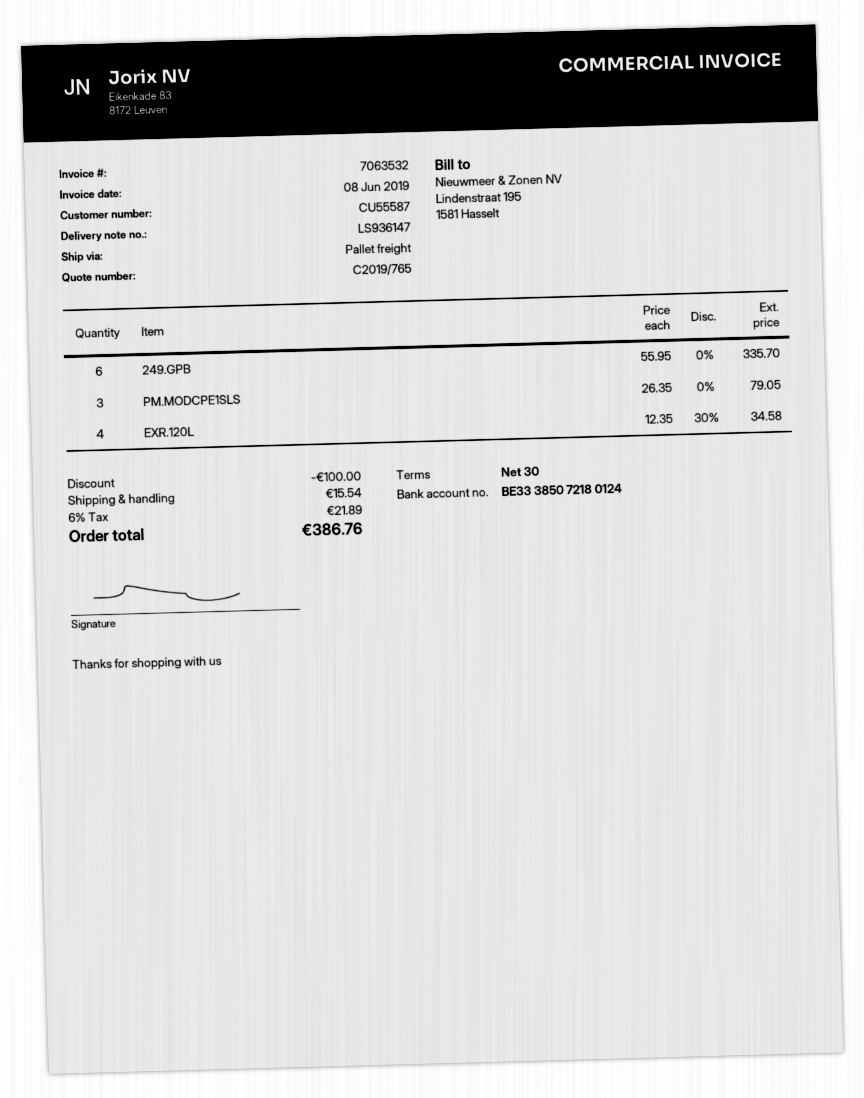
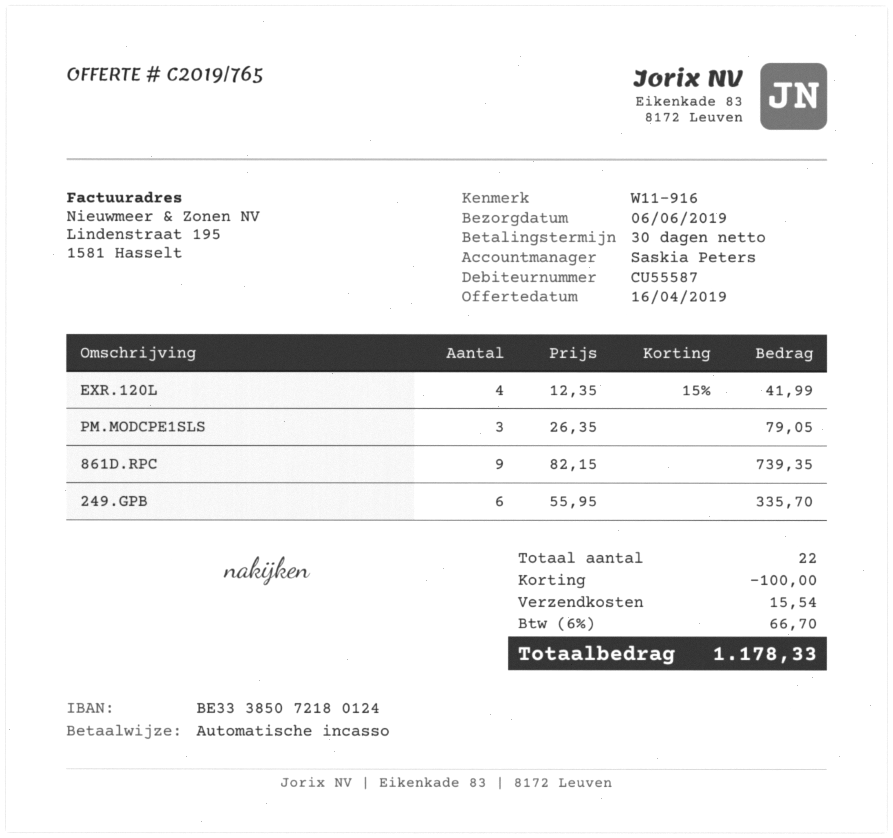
EXR.120L: 4 x 12.35 - 30% = 34.58 -> 4 x 12.35 - 15% = 41.99
861D.RPC: none -> 9 x 82.15 = 739.35
tax: 6% = 21.89 -> 6% = 66.70
total: 386.76 -> 1178.33

